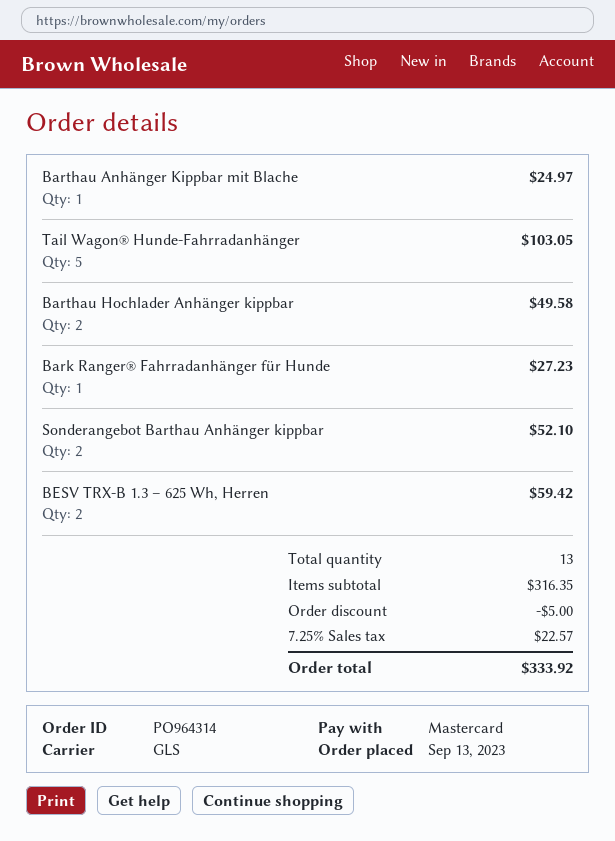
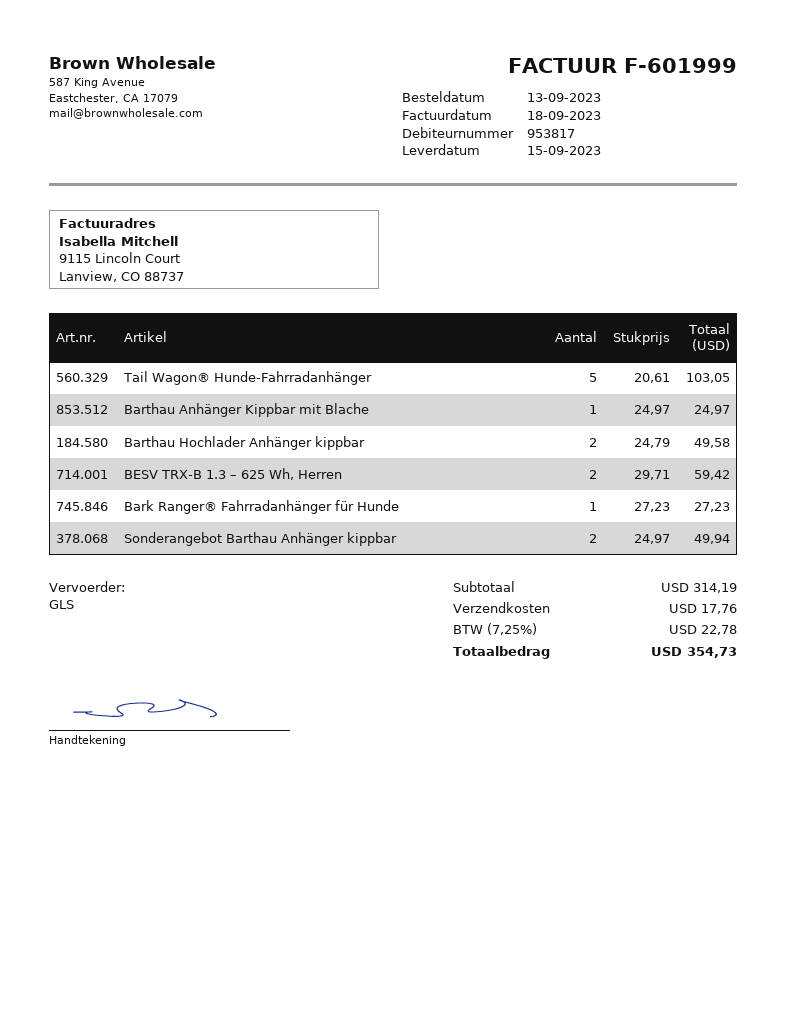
Sonderangebot Barthau Anhänger kippbar: 2 for 52.10 -> 2 for 49.94
subtotal: 316.35 -> 314.19
discount: 5.00 -> none
shipping: none -> 17.76
tax: 7.25% = 22.57 -> 7.25% = 22.78
total: 333.92 -> 354.73

